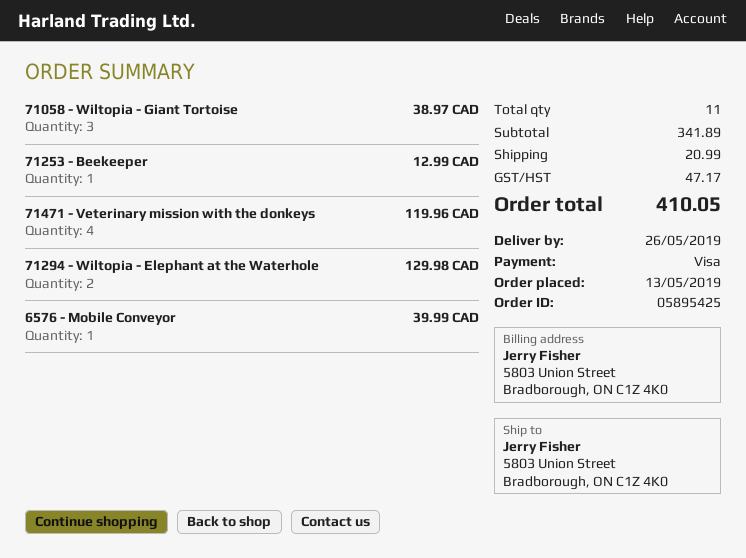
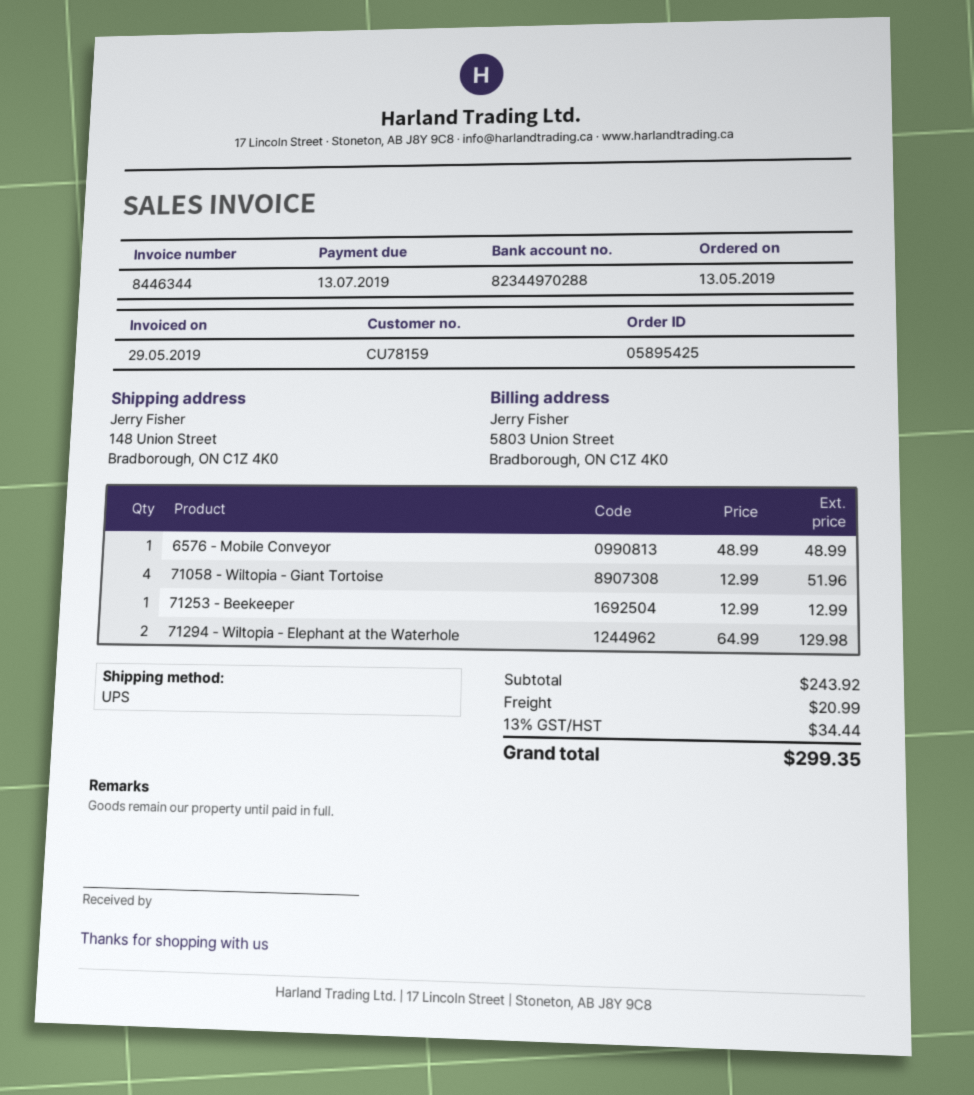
ship to: 5803 Union Street, Bradborough, ON C1Z 4K0 -> 148 Union Street, Bradborough, ON C1Z 4K0
71058 - Wiltopia - Giant Tortoise: 3 for 38.97 -> 4 for 51.96
71471 - Veterinary mission with the donkeys: 4 for 119.96 -> none
6576 - Mobile Conveyor: 1 for 39.99 -> 1 for 48.99
subtotal: 341.89 -> 243.92
tax: 47.17 -> 34.44
total: 410.05 -> 299.35

